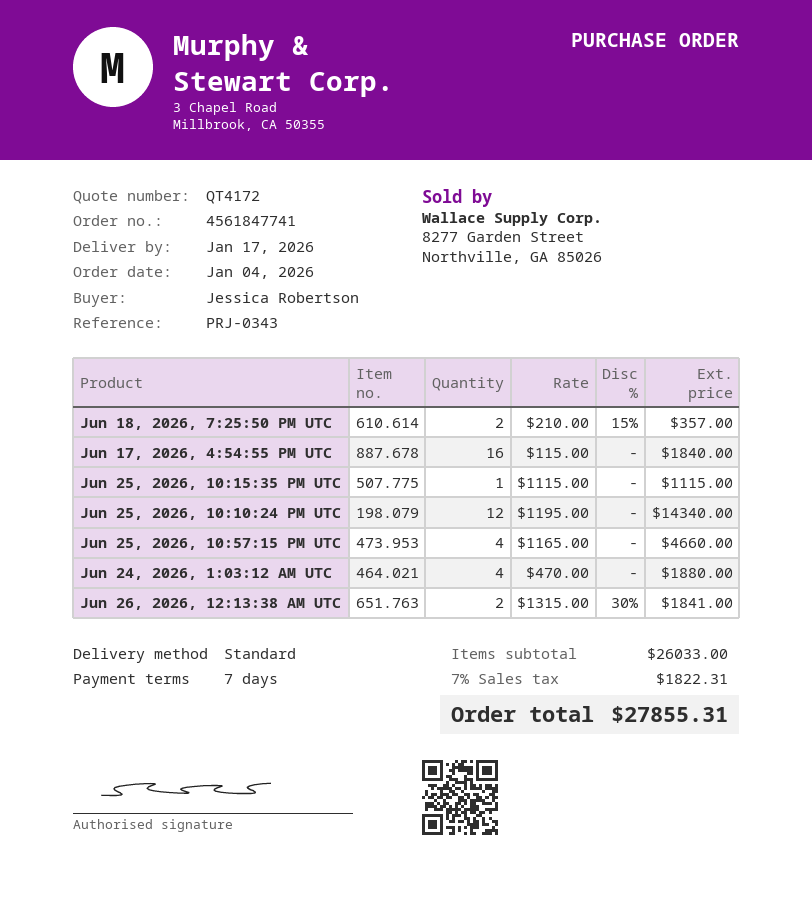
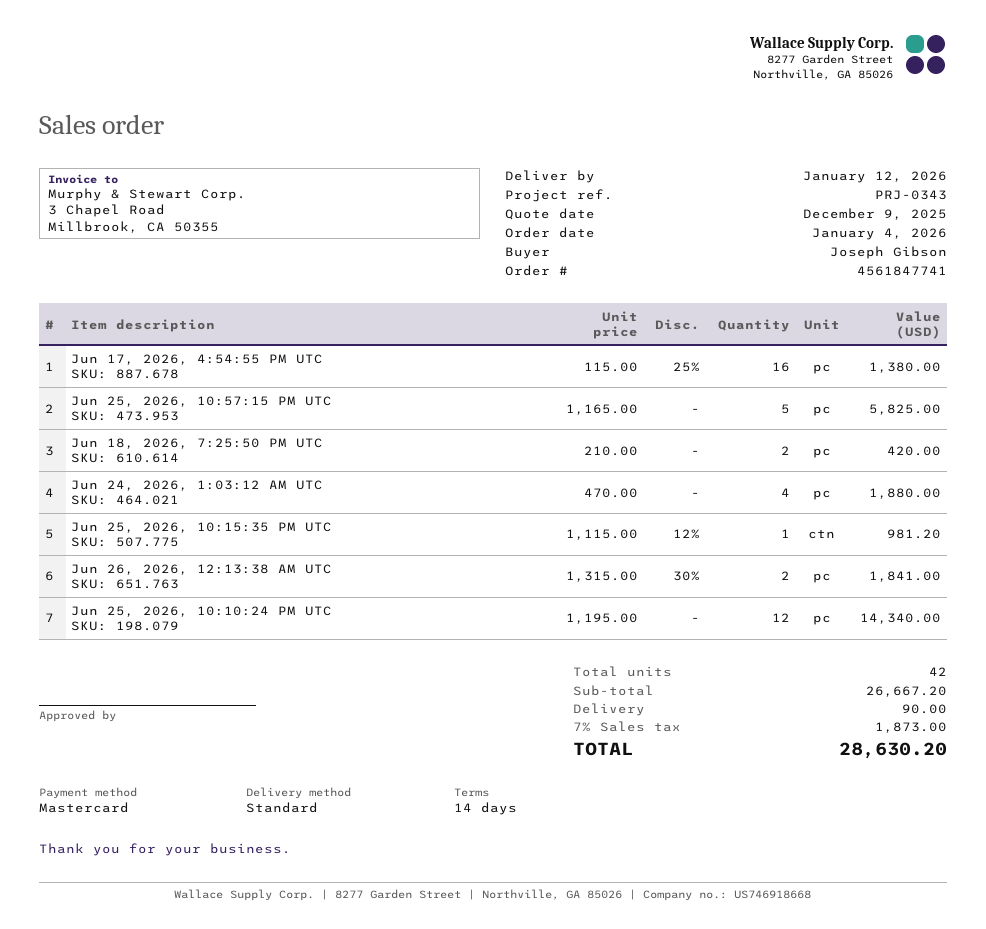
delivery date: 2026-01-17 -> 2026-01-12
payment terms: 7 days -> 14 days
ordered by: Jessica Robertson -> Joseph Gibson
Jun 18, 2026, 7:25:50 PM UTC: 2 x 210.00 - 15% = 357.00 -> 2 x 210.00 = 420.00
Jun 17, 2026, 4:54:55 PM UTC: 16 x 115.00 = 1840.00 -> 16 x 115.00 - 25% = 1380.00
Jun 25, 2026, 10:15:35 PM UTC: 1 x 1115.00 = 1115.00 -> 1 x 1115.00 - 12% = 981.20
Jun 25, 2026, 10:57:15 PM UTC: 4 x 1165.00 = 4660.00 -> 5 x 1165.00 = 5825.00
subtotal: 26033.00 -> 26667.20
shipping: none -> 90.00
tax: 7% = 1822.31 -> 7% = 1873.00
total: 27855.31 -> 28630.20

